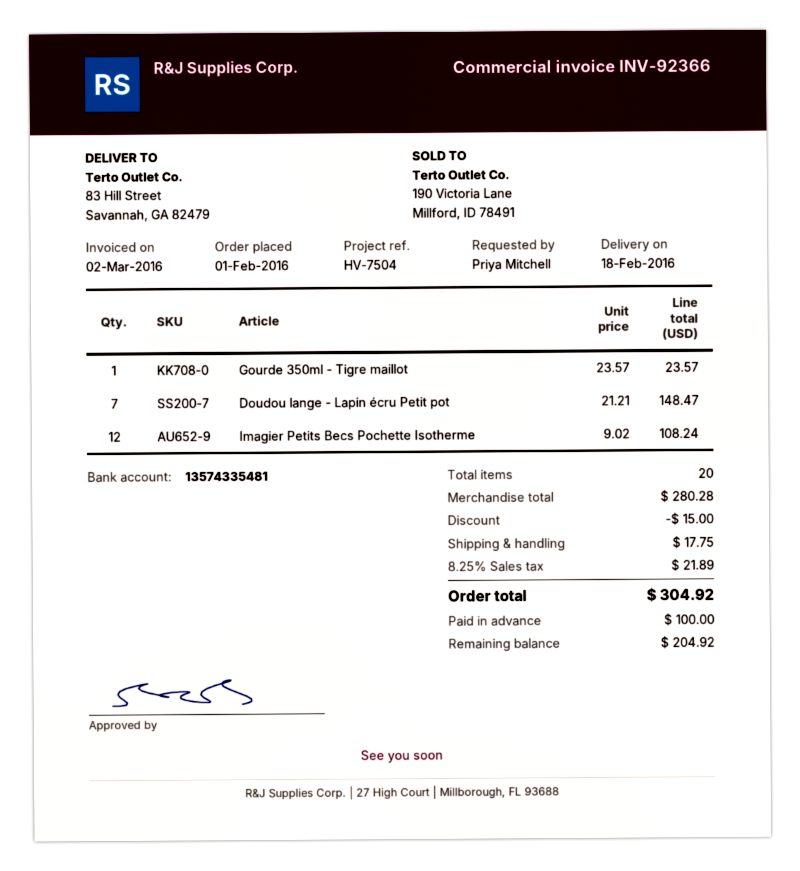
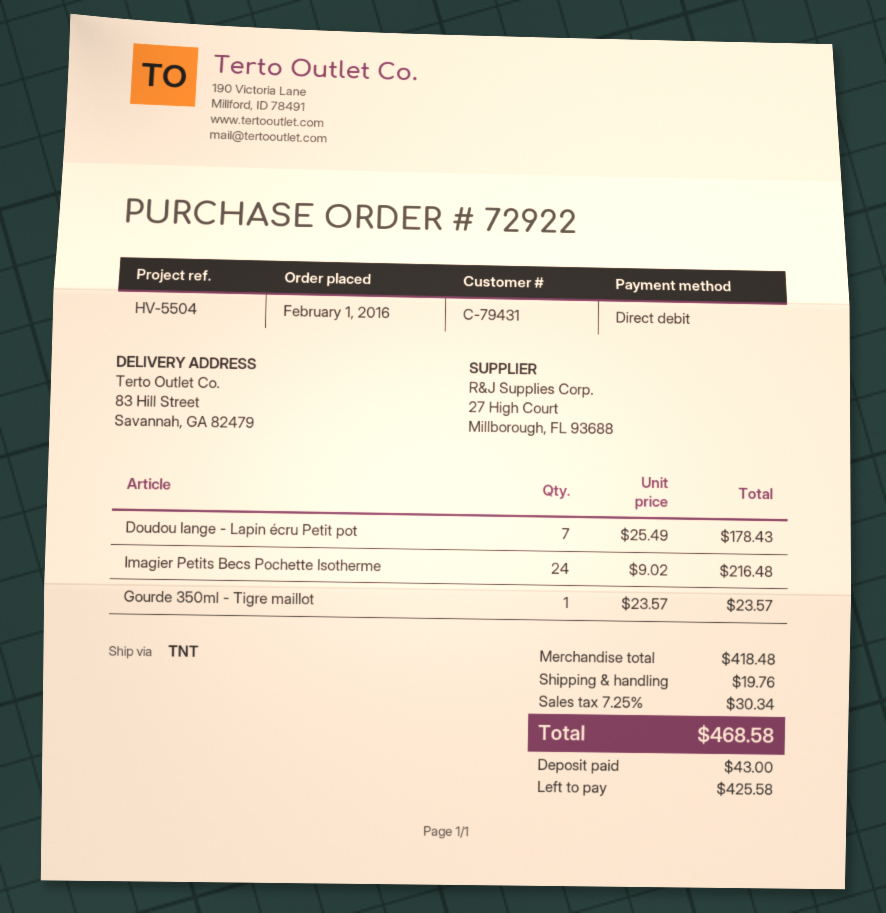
reference: HV-7504 -> HV-5504
Doudou lange - Lapin écru Petit pot: 7 x 21.21 = 148.47 -> 7 x 25.49 = 178.43
Imagier Petits Becs Pochette Isotherme: 12 x 9.02 = 108.24 -> 24 x 9.02 = 216.48
subtotal: 280.28 -> 418.48
discount: 15.00 -> none
shipping: 17.75 -> 19.76
tax: 8.25% = 21.89 -> 7.25% = 30.34
total: 304.92 -> 468.58
deposit: 100.00 -> 43.00
balance: 204.92 -> 425.58

